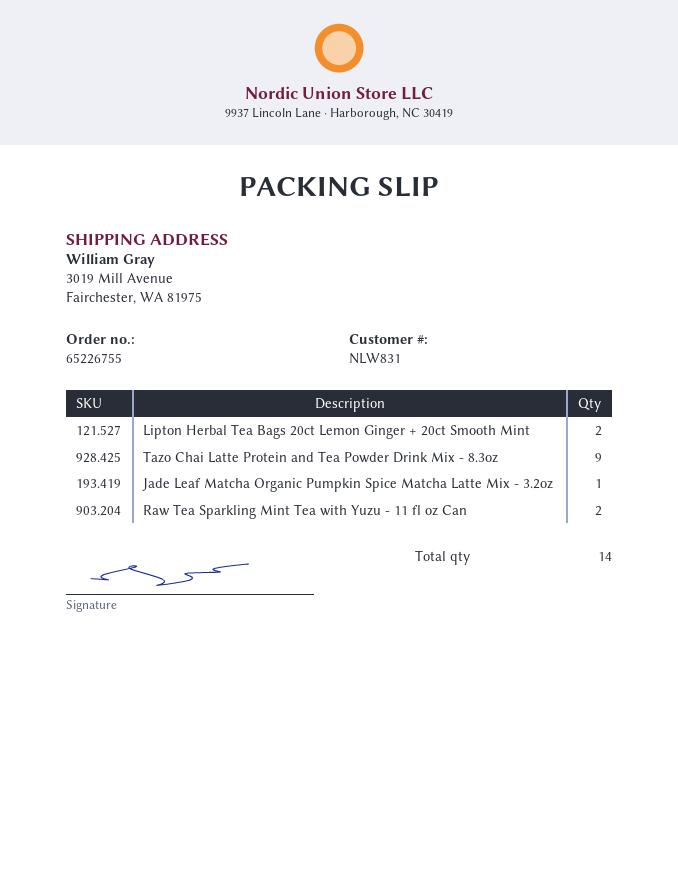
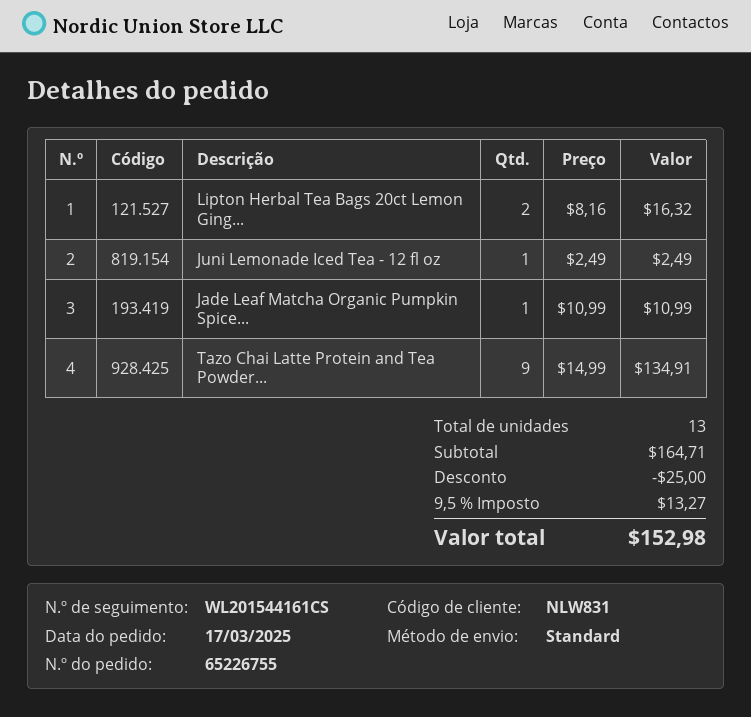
Raw Tea Sparkling Mint Tea with Yuzu - 11 fl oz Can: 2 -> none
Juni Lemonade Iced Tea - 12 fl oz: none -> 1
total quantity: 14 -> 13

